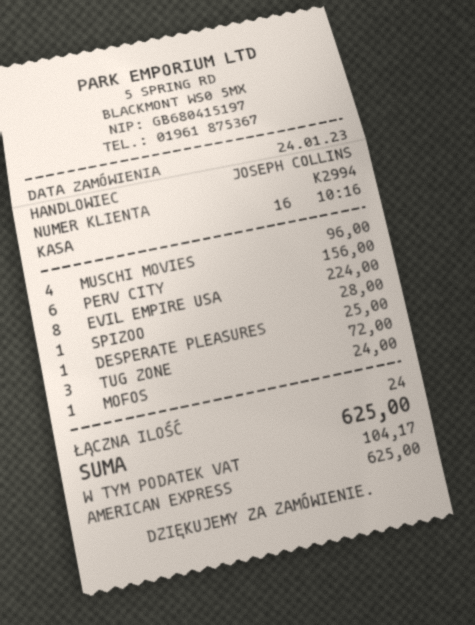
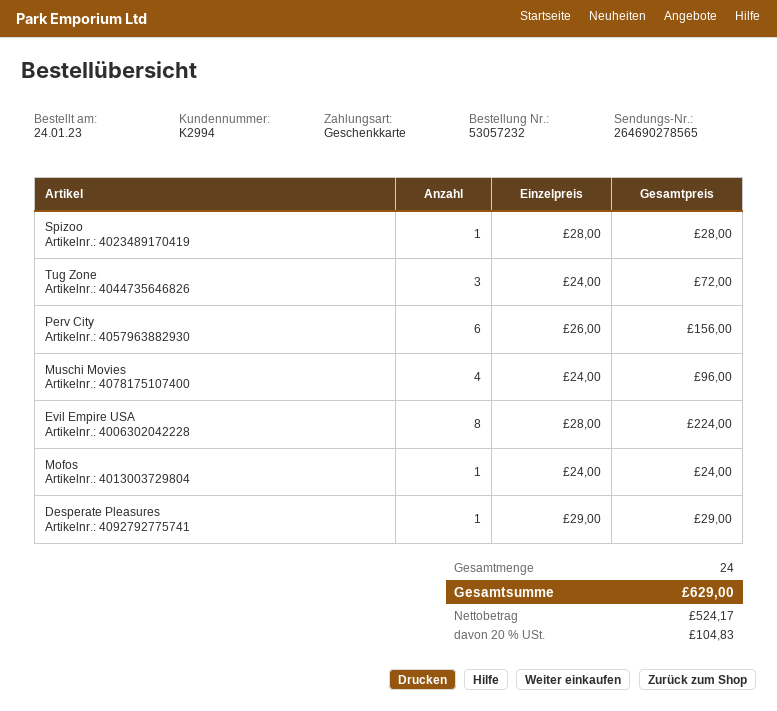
payment method: American Express -> gift card
DESPERATE PLEASURES: 1 for 25.00 -> 1 for 29.00
tax: 104.17 -> 104.83
total: 625.00 -> 629.00

